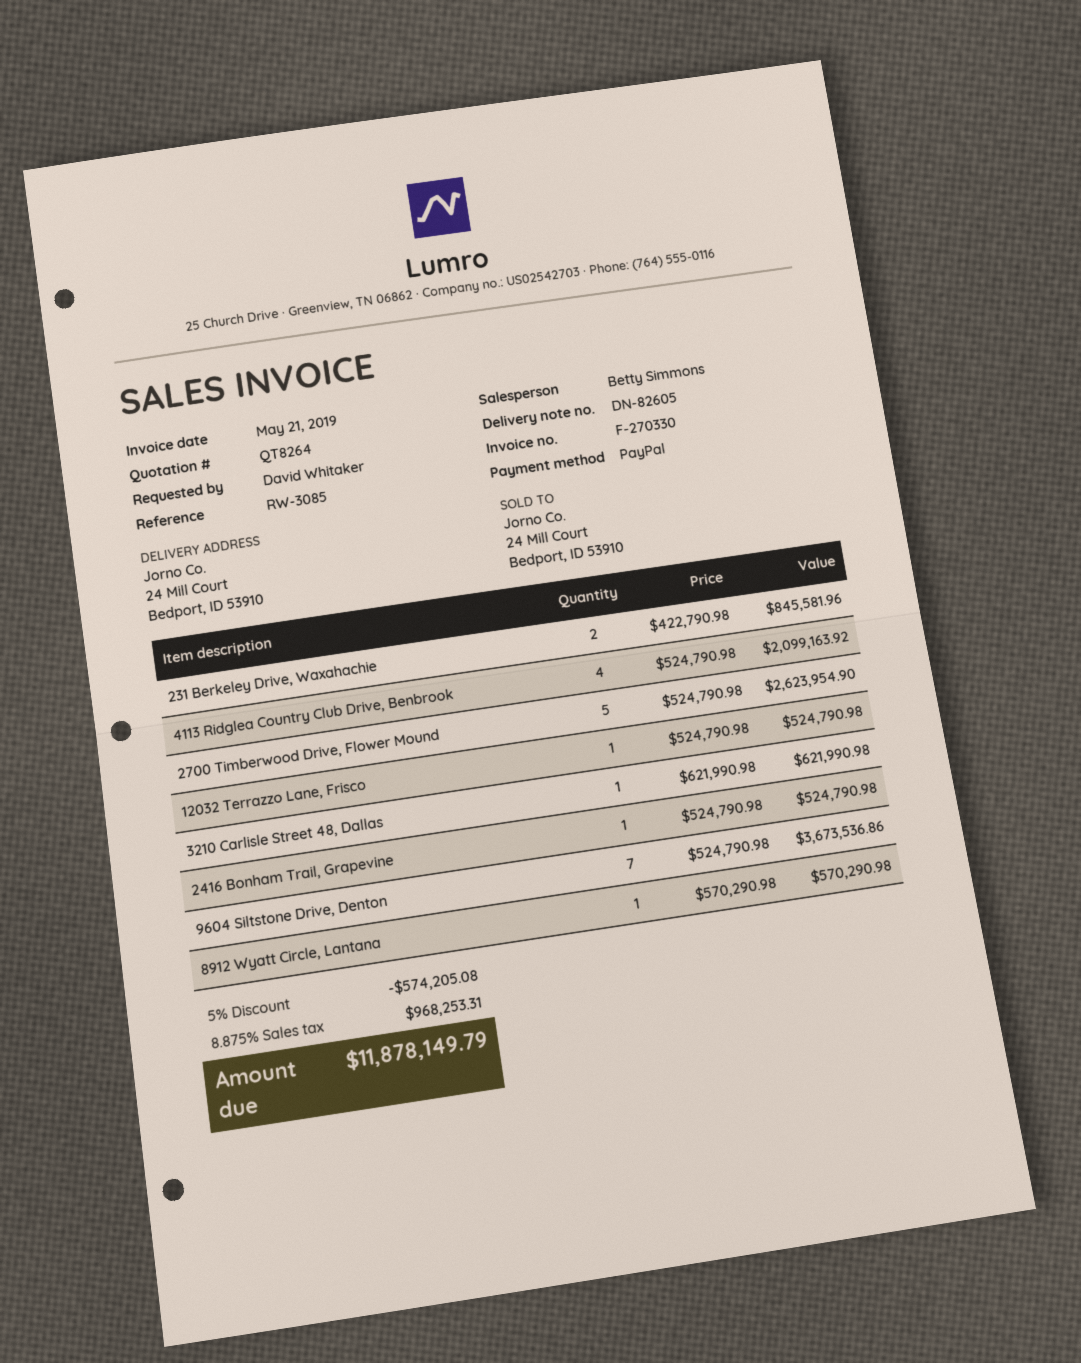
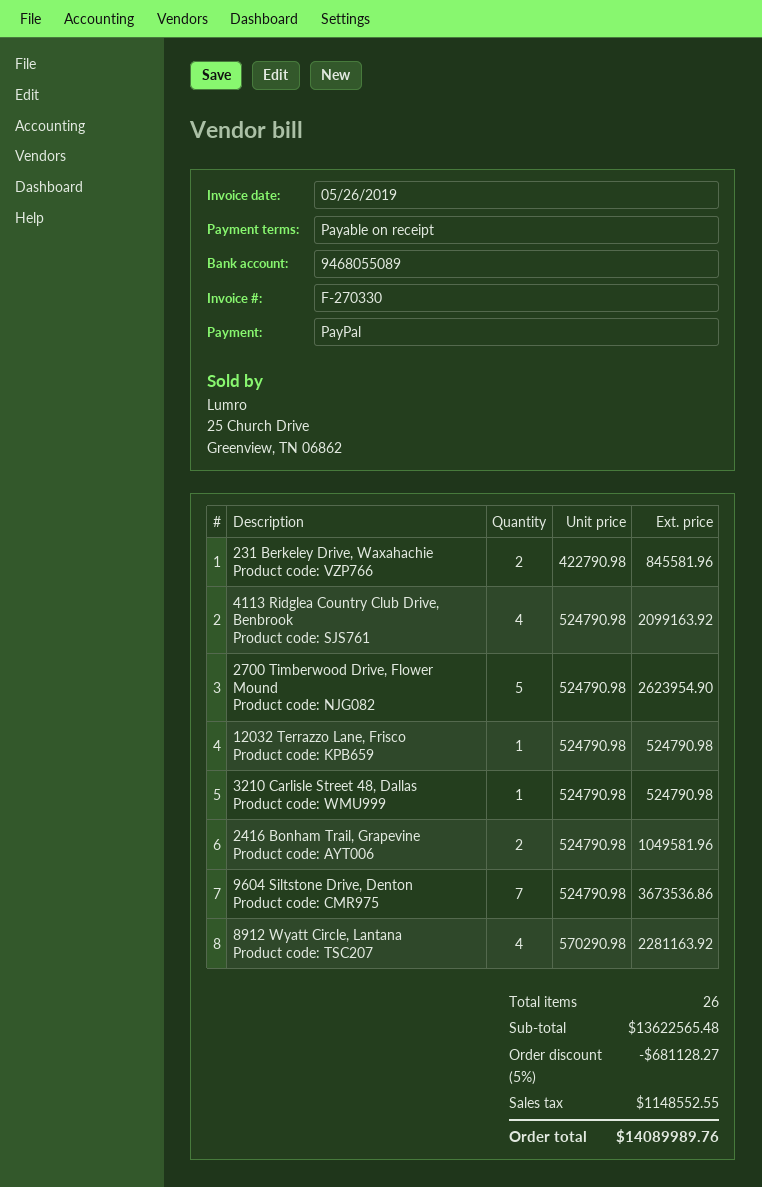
invoice date: 2019-05-21 -> 2019-05-26
3210 Carlisle Street 48, Dallas: 1 x 621990.98 = 621990.98 -> 1 x 524790.98 = 524790.98
2416 Bonham Trail, Grapevine: 1 x 524790.98 = 524790.98 -> 2 x 524790.98 = 1049581.96
8912 Wyatt Circle, Lantana: 1 x 570290.98 = 570290.98 -> 4 x 570290.98 = 2281163.92
discount: 5% = 574205.08 -> 5% = 681128.27
tax: 968253.31 -> 1148552.55
total: 11878149.79 -> 14089989.76

